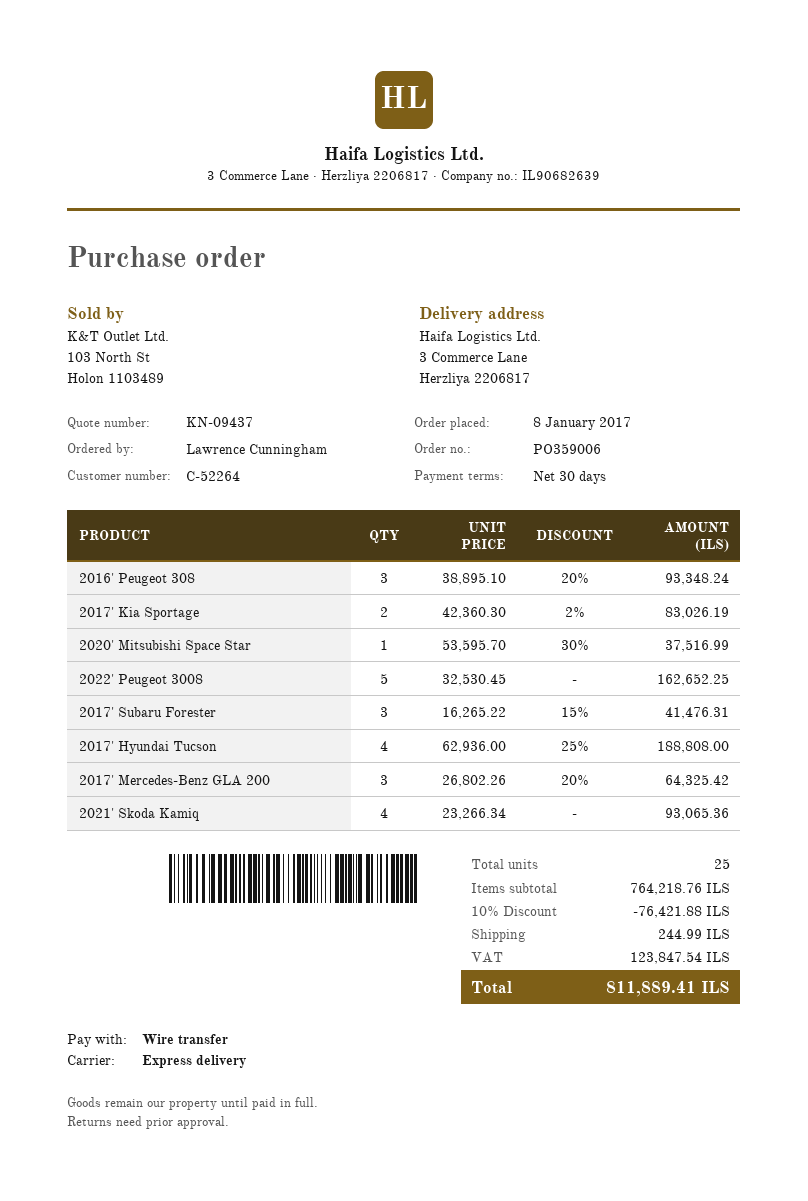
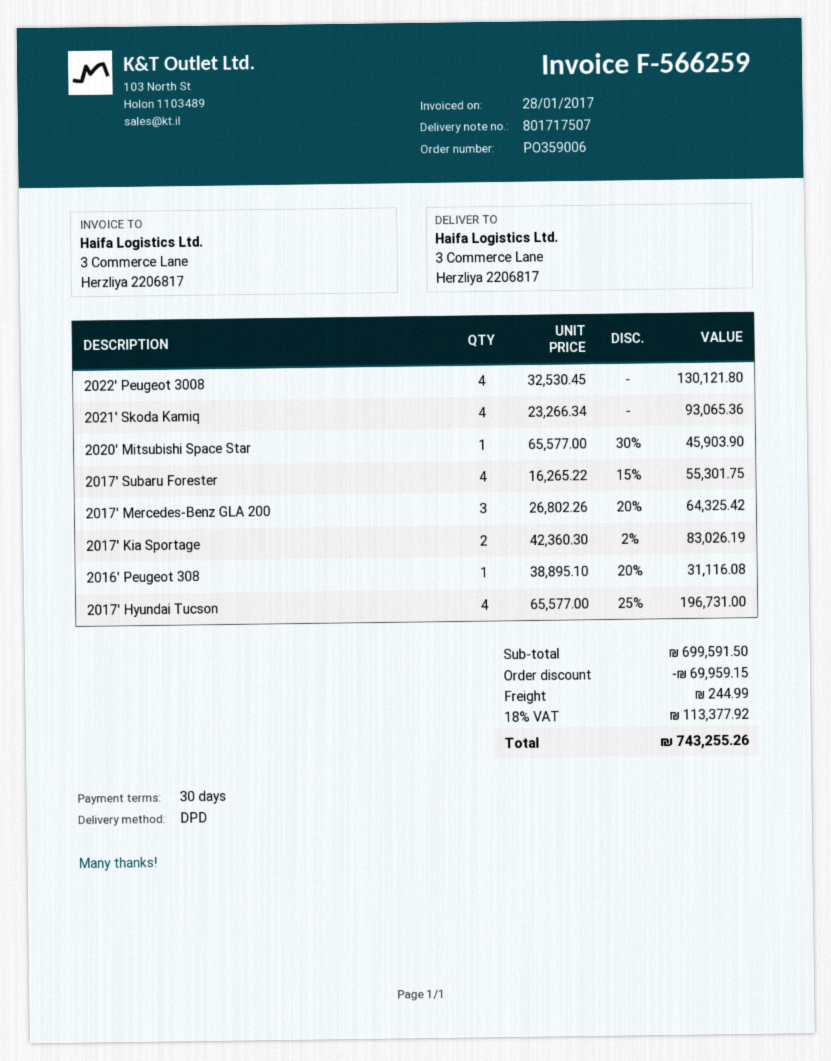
shipping method: express -> DPD
2016' Peugeot 308: 3 x 38895.10 - 20% = 93348.24 -> 1 x 38895.10 - 20% = 31116.08
2020' Mitsubishi Space Star: 1 x 53595.70 - 30% = 37516.99 -> 1 x 65577.00 - 30% = 45903.90
2022' Peugeot 3008: 5 x 32530.45 = 162652.25 -> 4 x 32530.45 = 130121.80
2017' Subaru Forester: 3 x 16265.22 - 15% = 41476.31 -> 4 x 16265.22 - 15% = 55301.75
2017' Hyundai Tucson: 4 x 62936.00 - 25% = 188808.00 -> 4 x 65577.00 - 25% = 196731.00
subtotal: 764218.76 -> 699591.50
discount: 76421.88 -> 69959.15
tax: 123847.54 -> 113377.92
total: 811889.41 -> 743255.26

